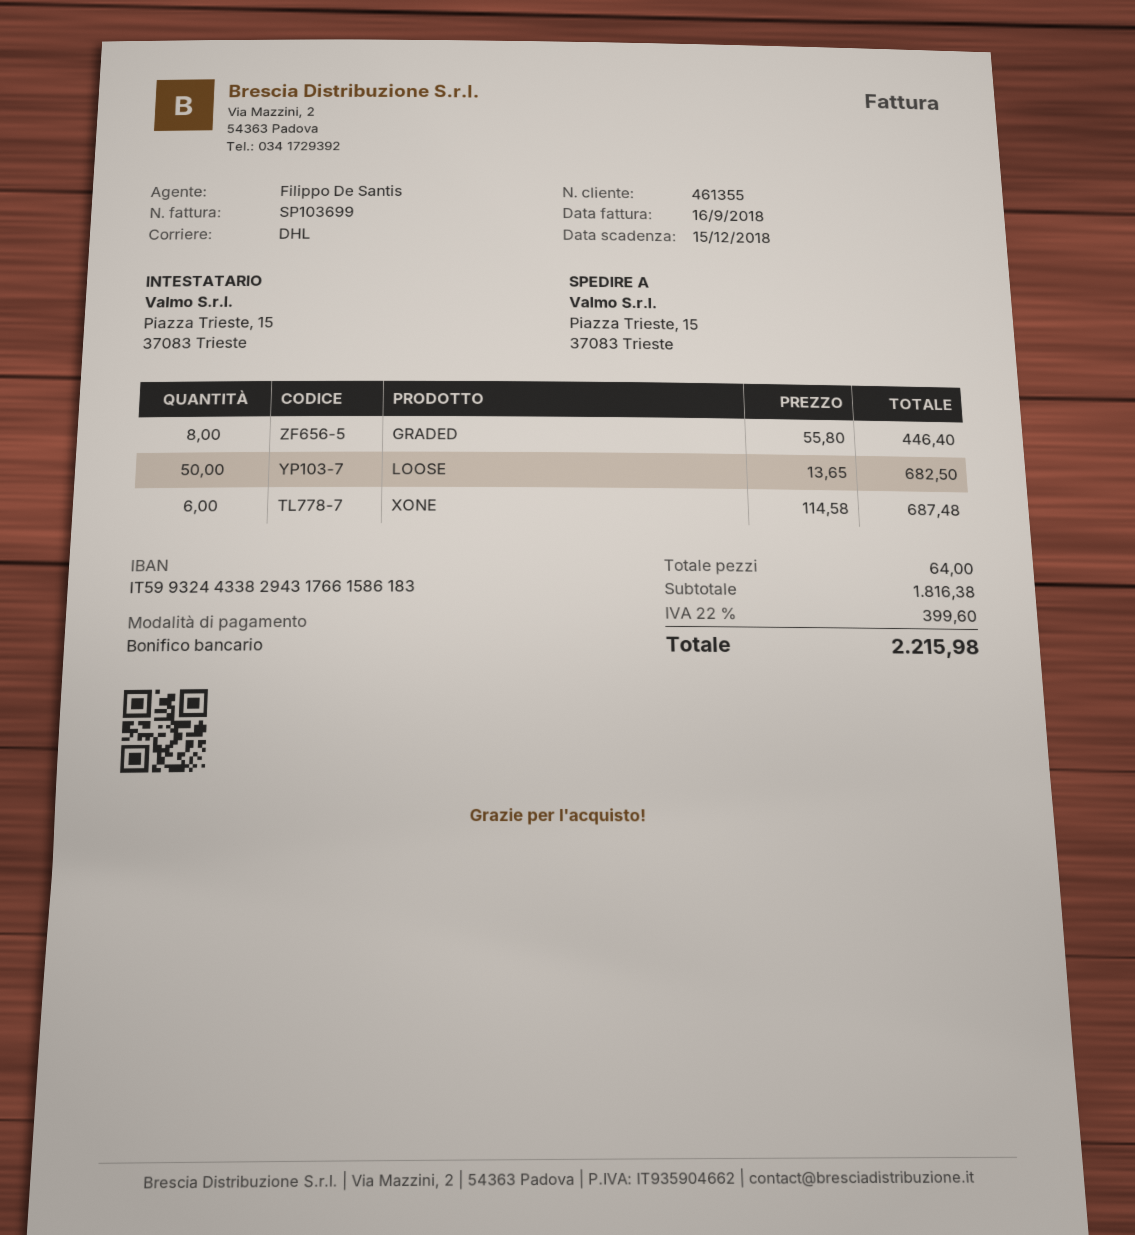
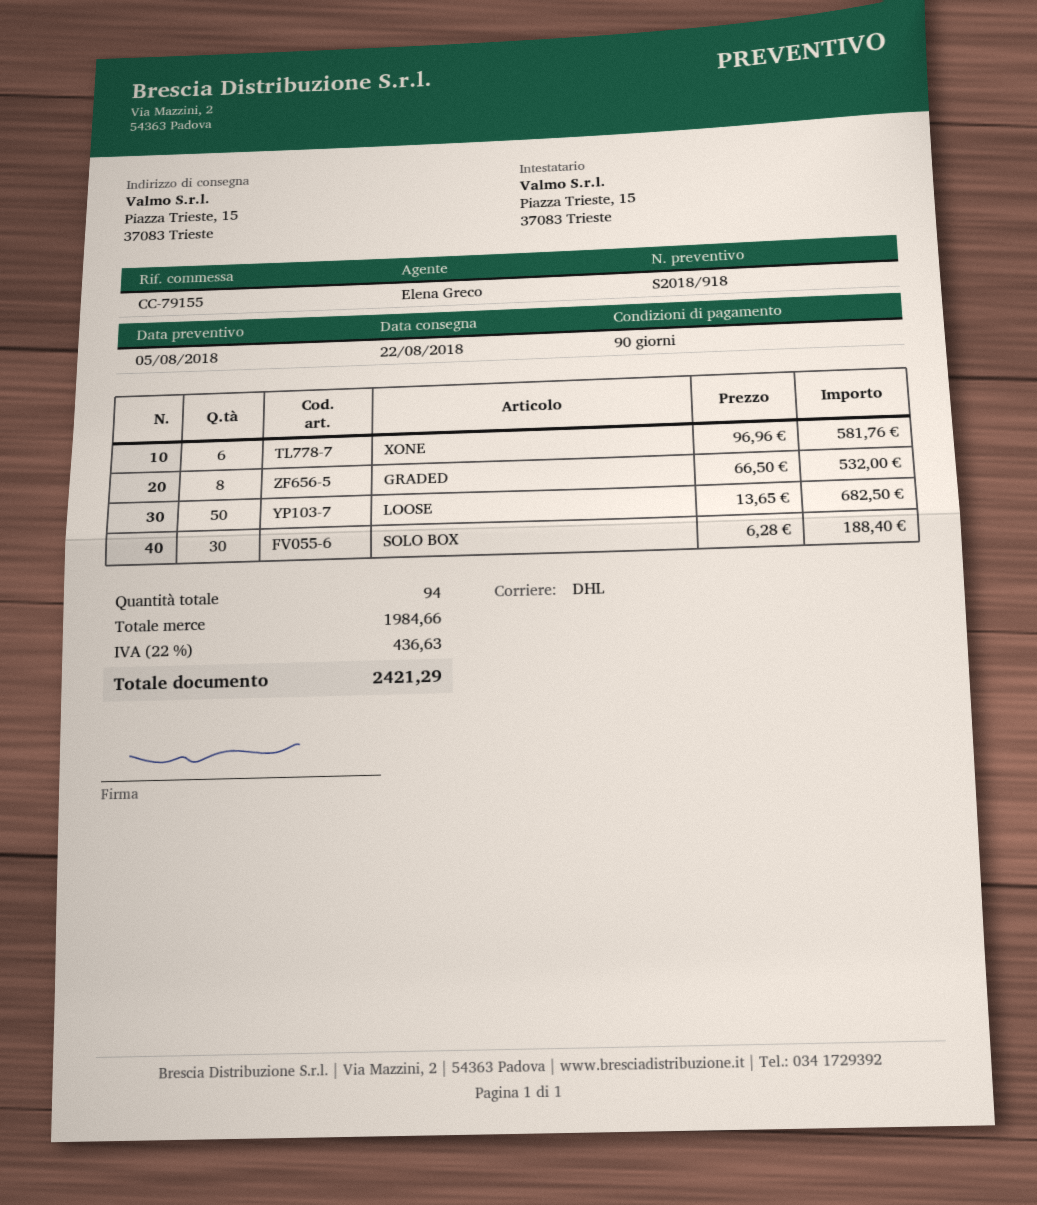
sales rep: Filippo De Santis -> Elena Greco
GRADED: 8 x 55.80 = 446.40 -> 8 x 66.50 = 532.00
XONE: 6 x 114.58 = 687.48 -> 6 x 96.96 = 581.76
SOLO BOX: none -> 30 x 6.28 = 188.40
total quantity: 64 -> 94
subtotal: 1816.38 -> 1984.66
tax: 22% = 399.60 -> 22% = 436.63
total: 2215.98 -> 2421.29

